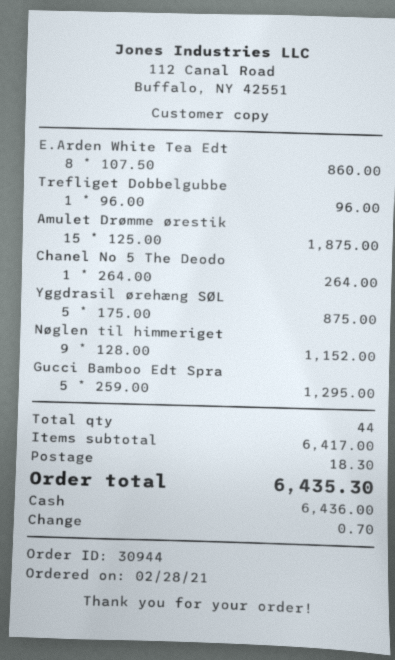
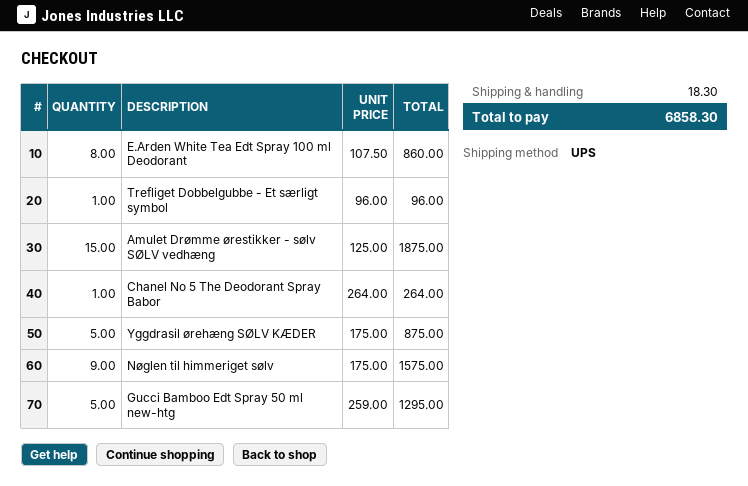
Nøglen til himmeriget: 9 x 128.00 = 1152.00 -> 9 x 175.00 = 1575.00
total: 6435.30 -> 6858.30

